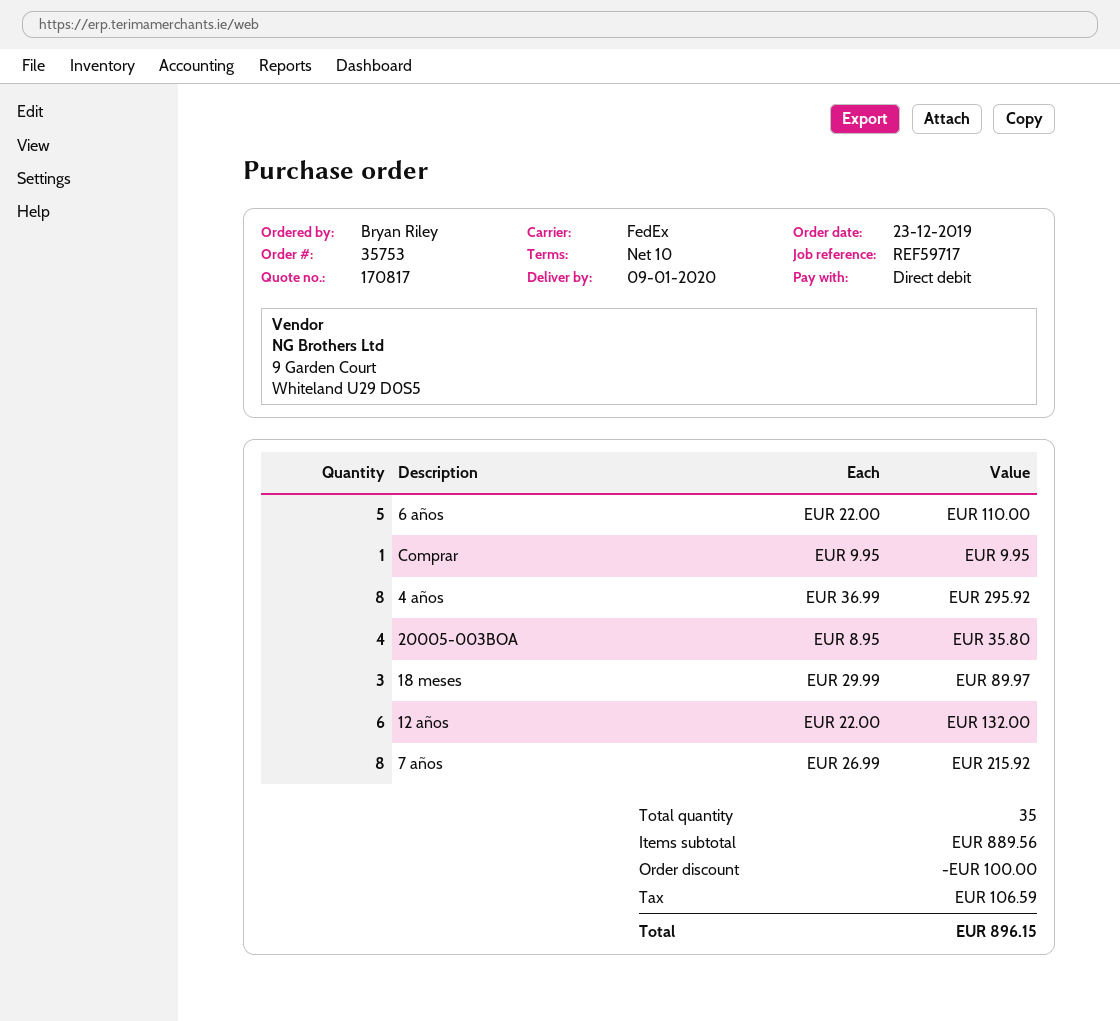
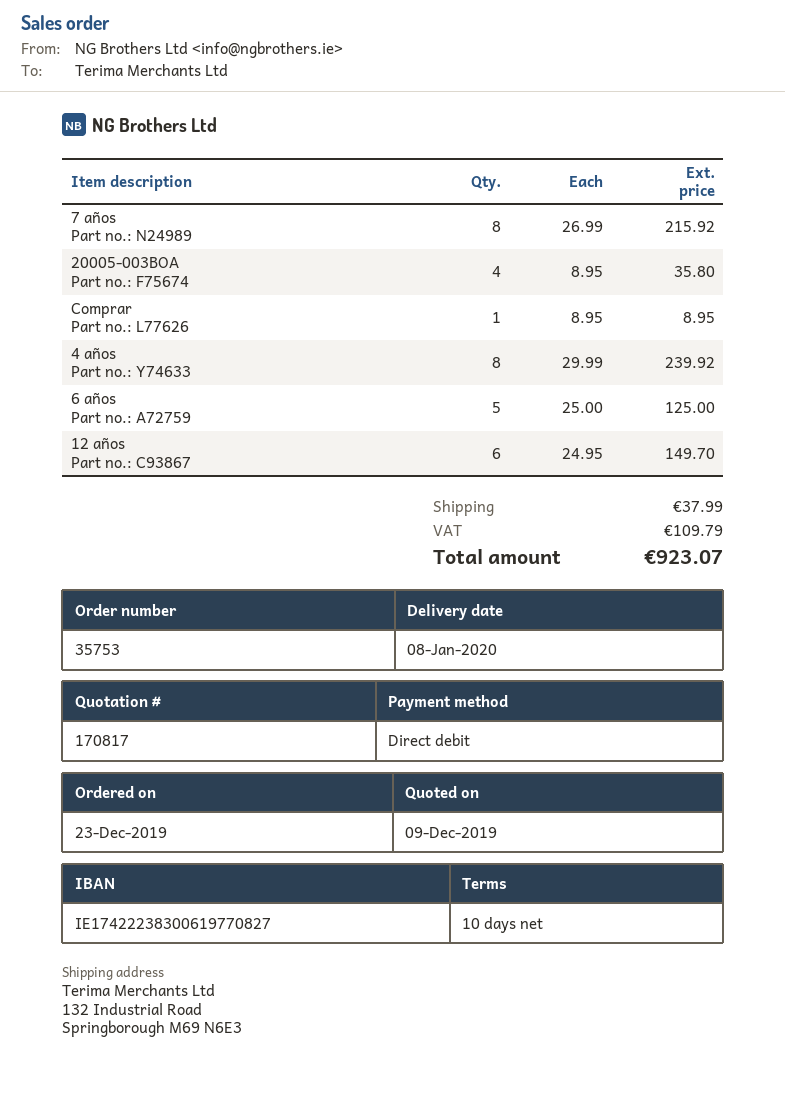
delivery date: 2020-01-09 -> 2020-01-08
6 años: 5 x 22.00 = 110.00 -> 5 x 25.00 = 125.00
Comprar: 1 x 9.95 = 9.95 -> 1 x 8.95 = 8.95
4 años: 8 x 36.99 = 295.92 -> 8 x 29.99 = 239.92
18 meses: 3 x 29.99 = 89.97 -> none
12 años: 6 x 22.00 = 132.00 -> 6 x 24.95 = 149.70
discount: 100.00 -> none
shipping: none -> 37.99
tax: 106.59 -> 109.79
total: 896.15 -> 923.07

